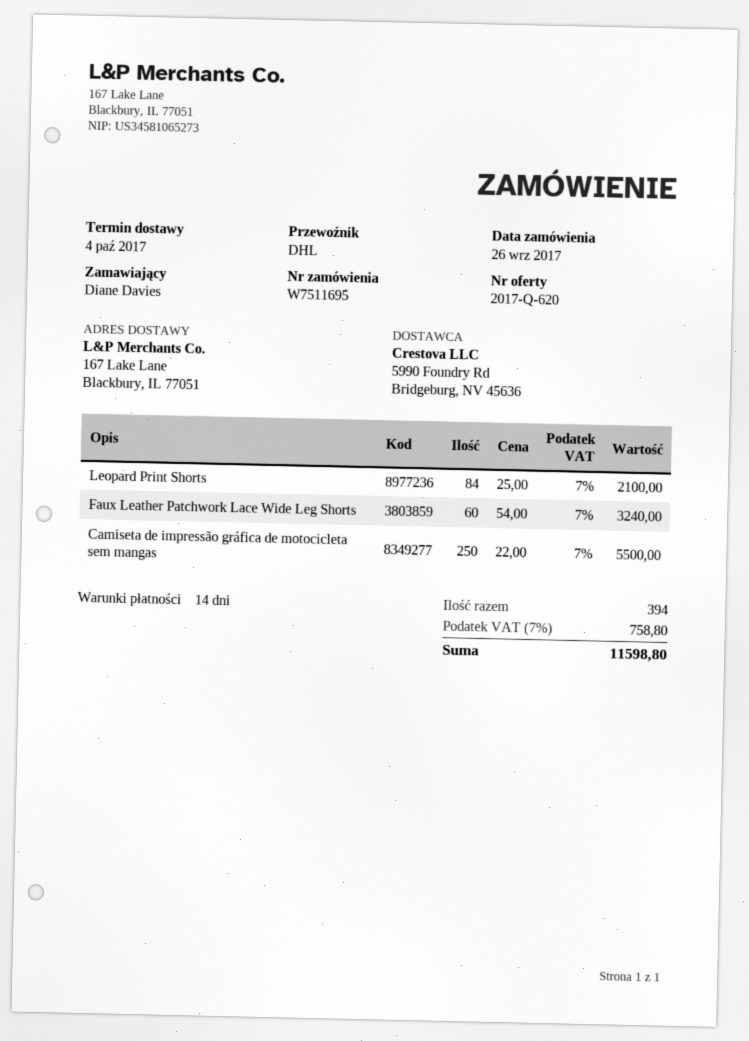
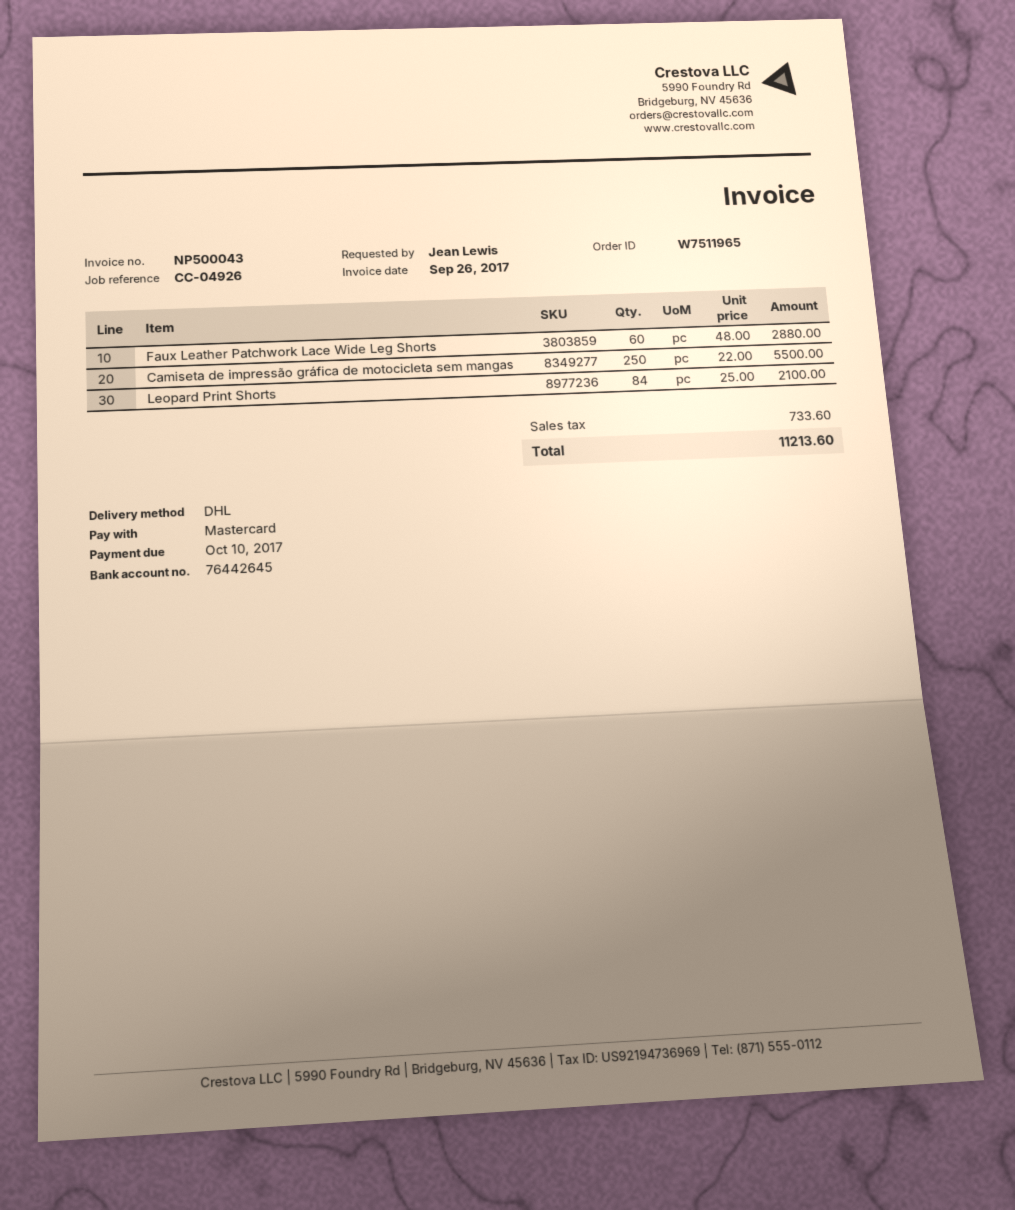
order number: W7511695 -> W7511965
ordered by: Diane Davies -> Jean Lewis
Faux Leather Patchwork Lace Wide Leg Shorts: 60 x 54.00 = 3240.00 -> 60 x 48.00 = 2880.00
tax: 758.80 -> 733.60
total: 11598.80 -> 11213.60

